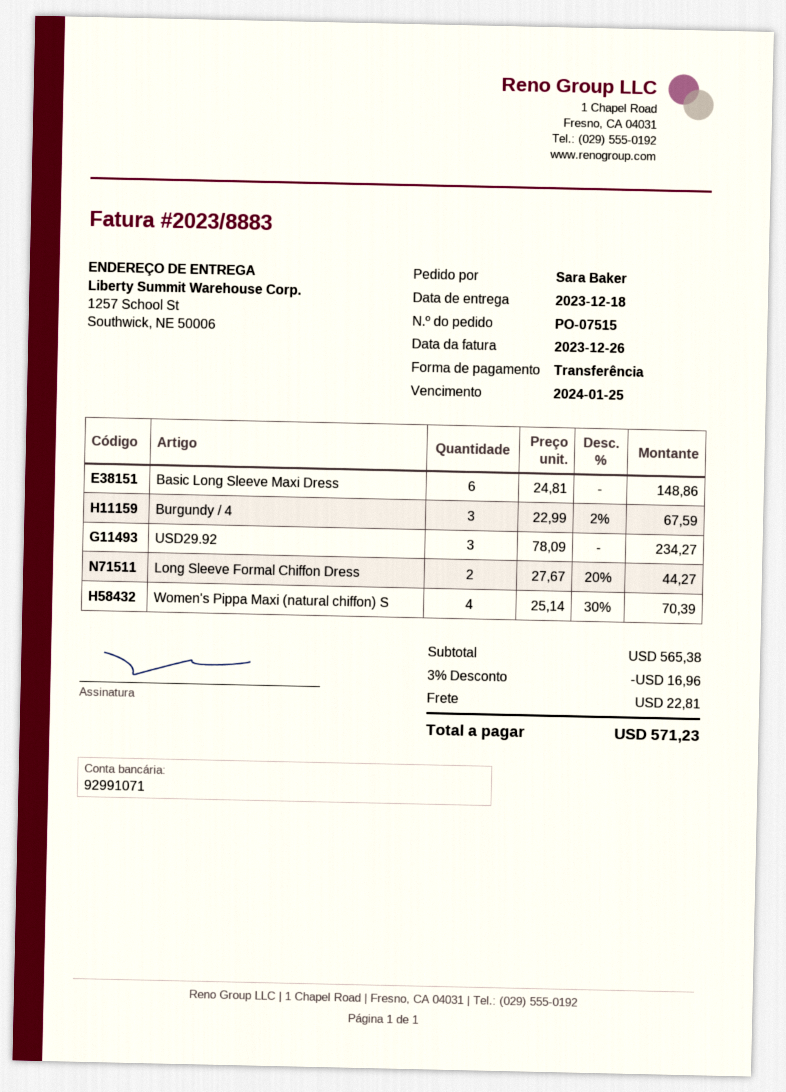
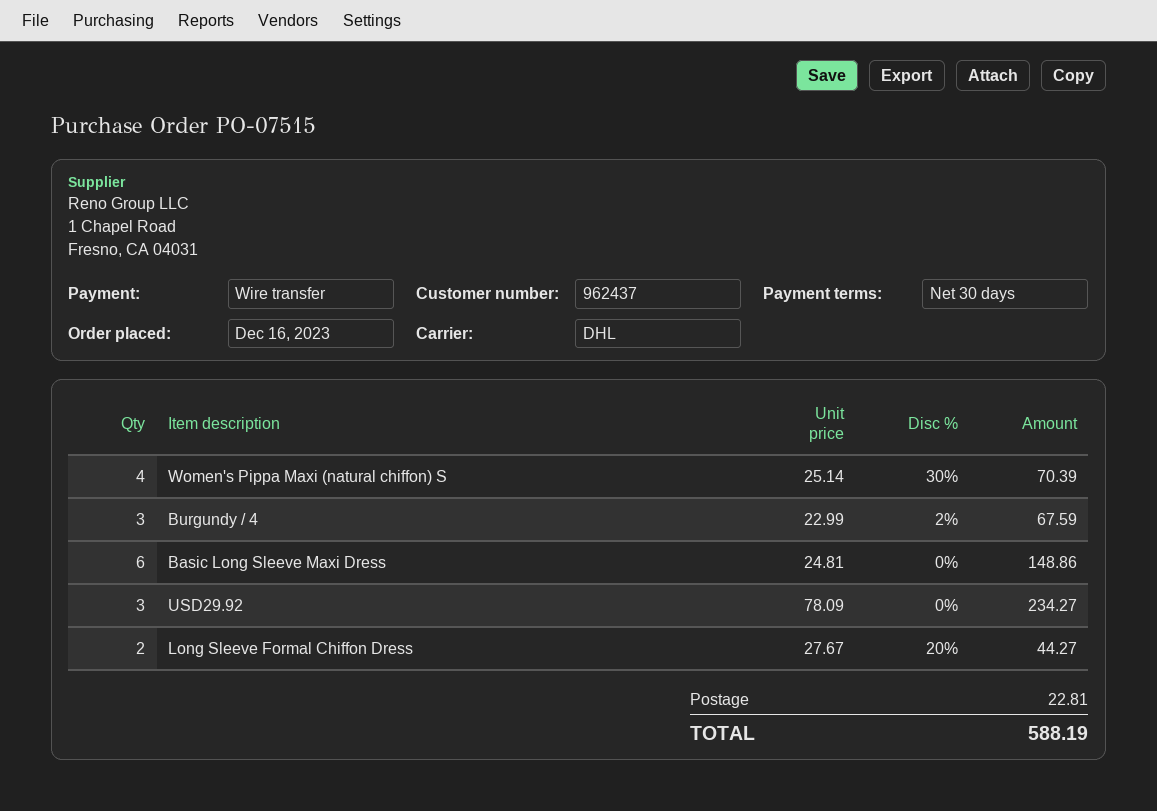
discount: 3% = 16.96 -> none
total: 571.23 -> 588.19

